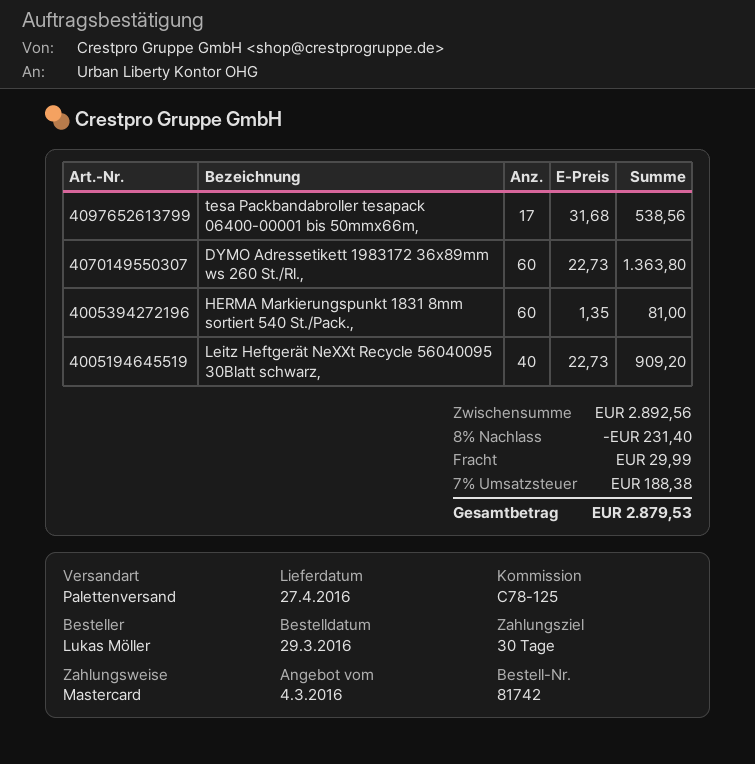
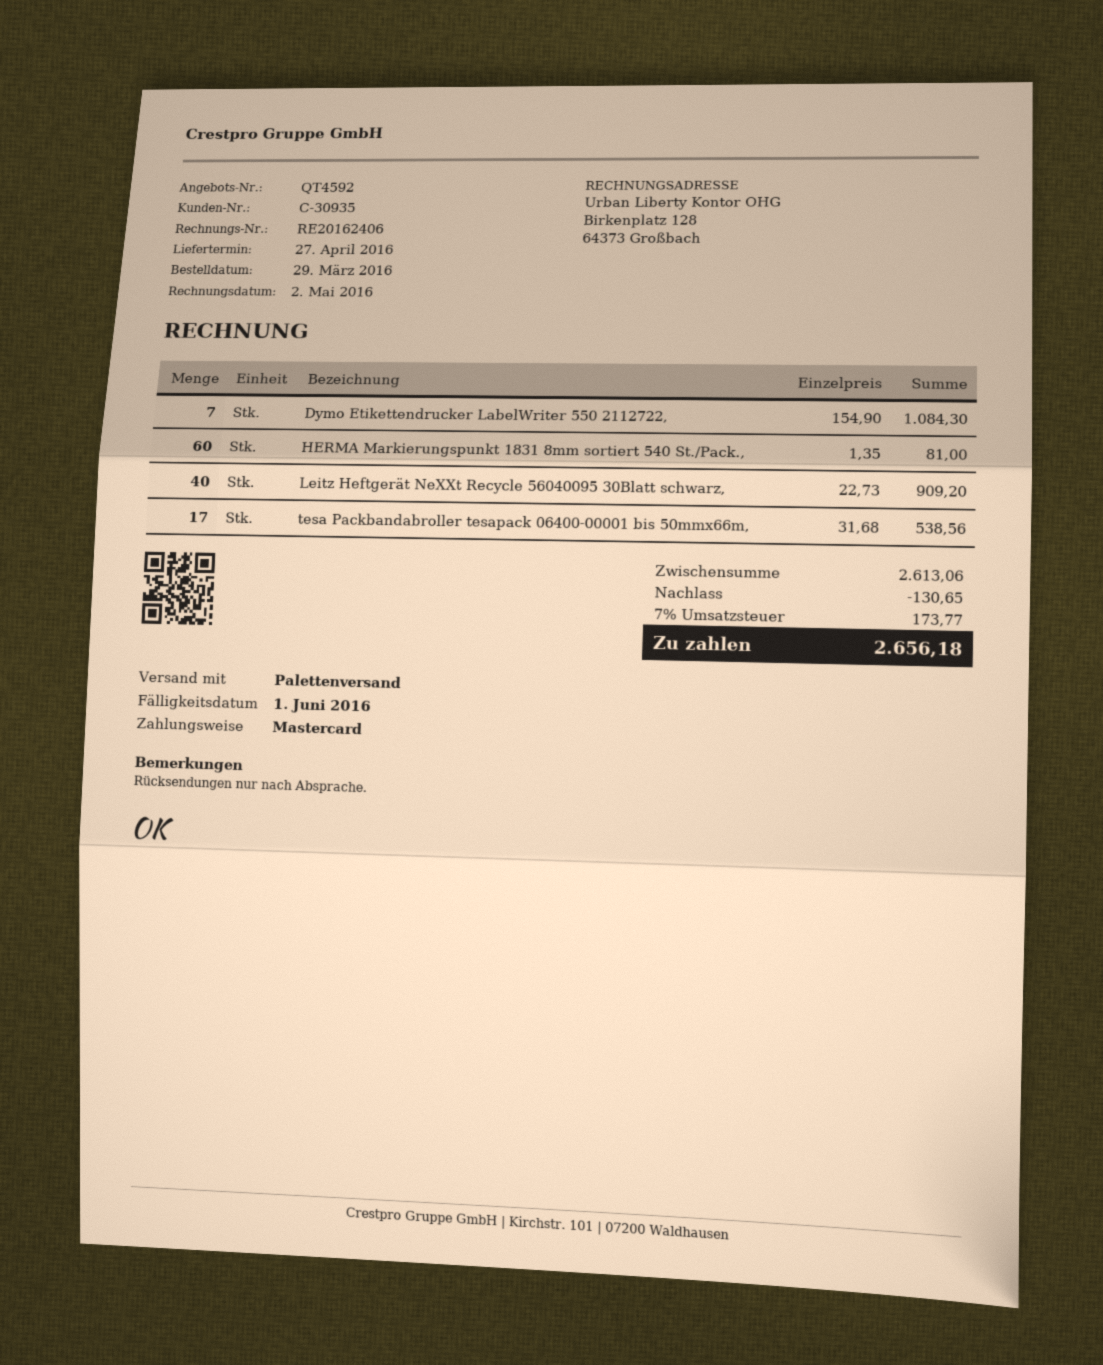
DYMO Adressetikett 1983172 36x89mm ws 260 St./Rl.,: 60 x 22.73 = 1363.80 -> none
Dymo Etikettendrucker LabelWriter 550 2112722,: none -> 7 x 154.90 = 1084.30
subtotal: 2892.56 -> 2613.06
discount: 231.40 -> 130.65
shipping: 29.99 -> none
tax: 7% = 188.38 -> 7% = 173.77
total: 2879.53 -> 2656.18

